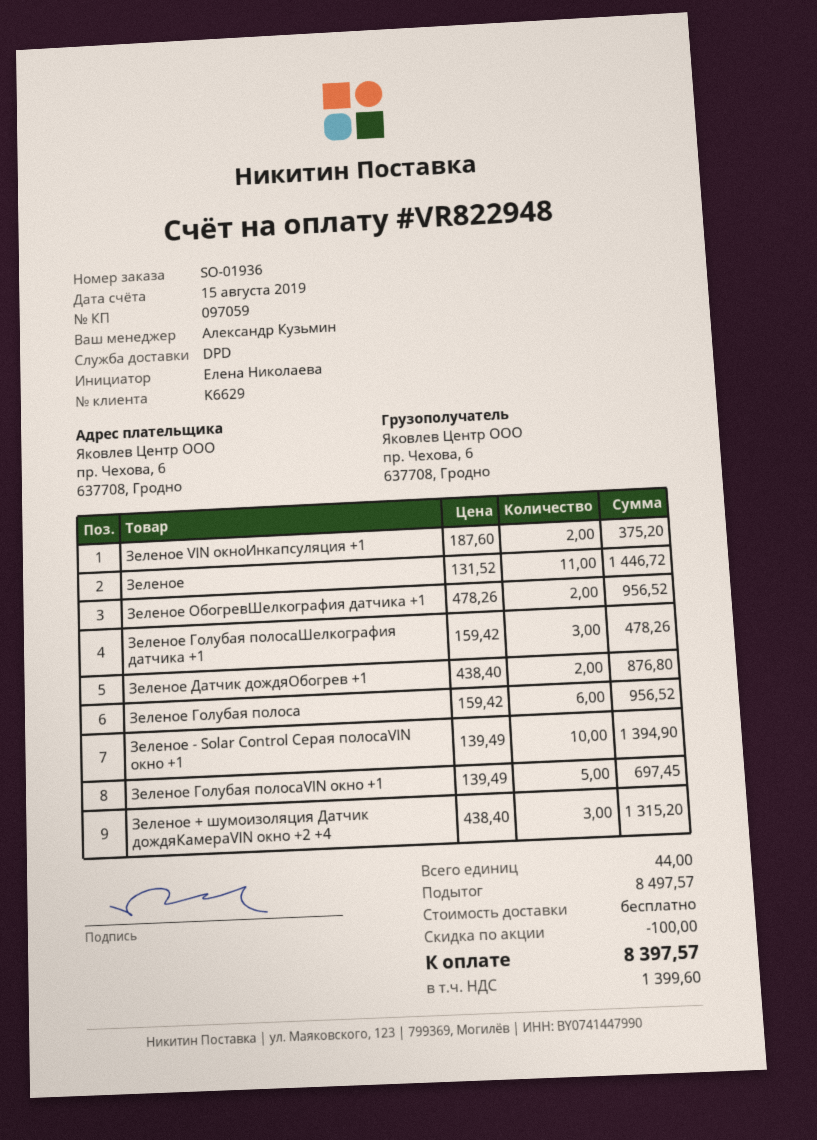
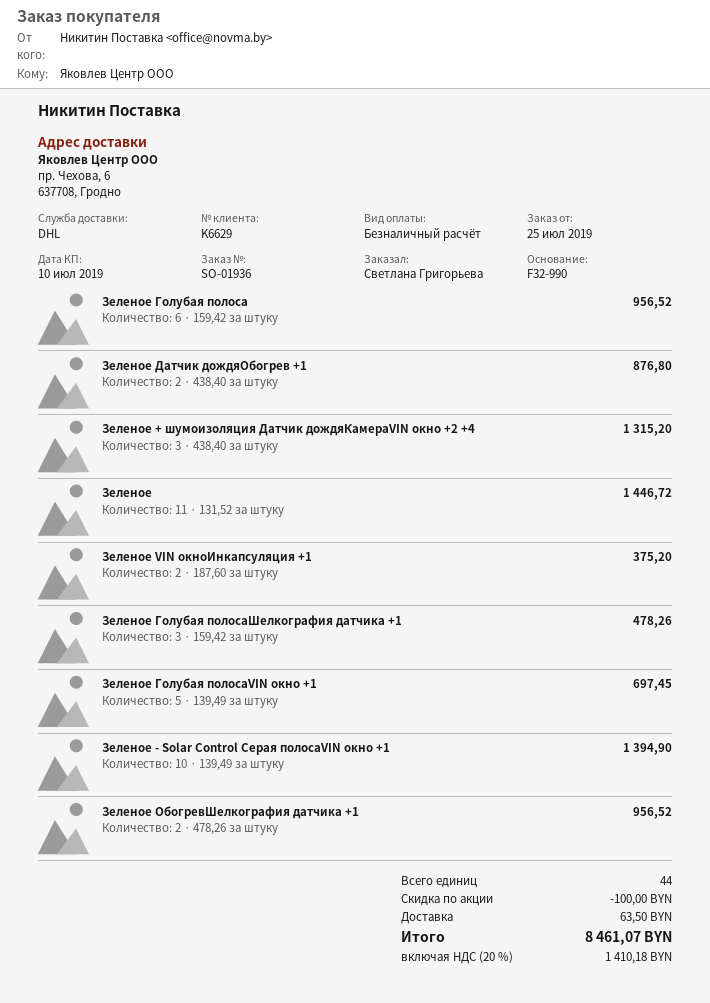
ordered by: Елена Николаева -> Светлана Григорьева
shipping method: DPD -> DHL
shipping: 0.00 -> 63.50
tax: 1399.60 -> 1410.18
total: 8397.57 -> 8461.07

